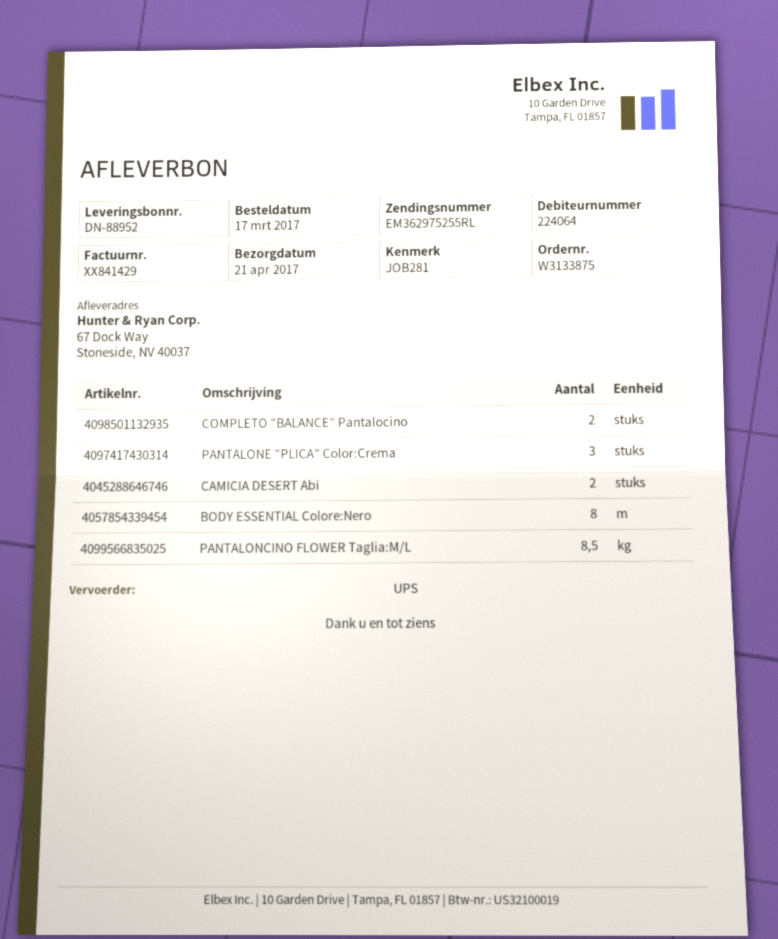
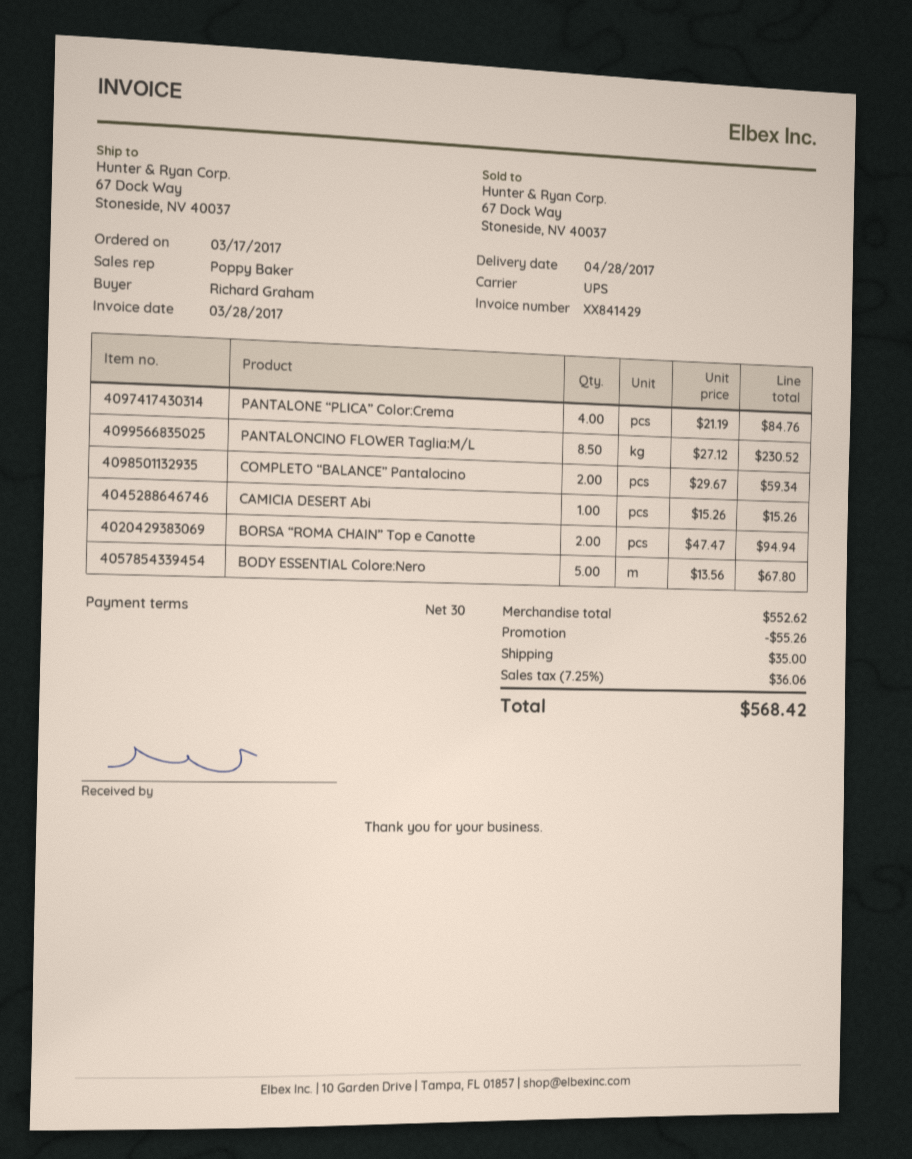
delivery date: 2017-04-21 -> 2017-04-28
PANTALONE “PLICA” Color:Crema: 3 -> 4
CAMICIA DESERT Abi: 2 -> 1
BODY ESSENTIAL Colore:Nero: 8 -> 5
BORSA “ROMA CHAIN” Top e Canotte: none -> 2

